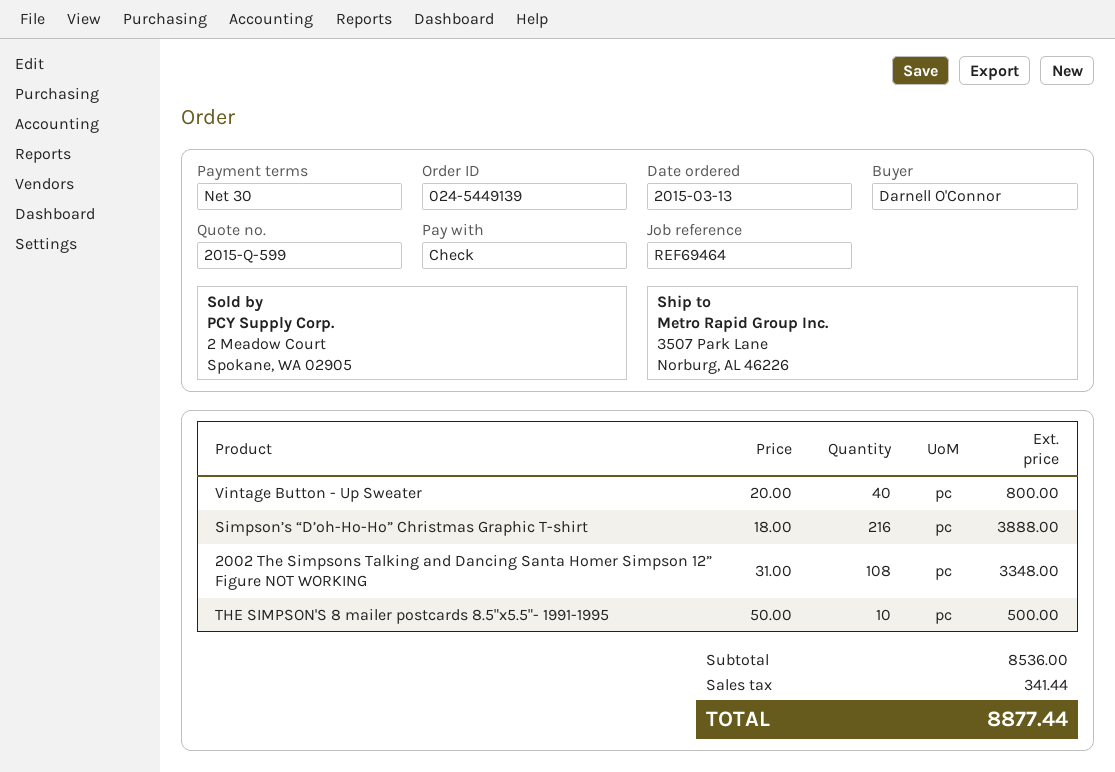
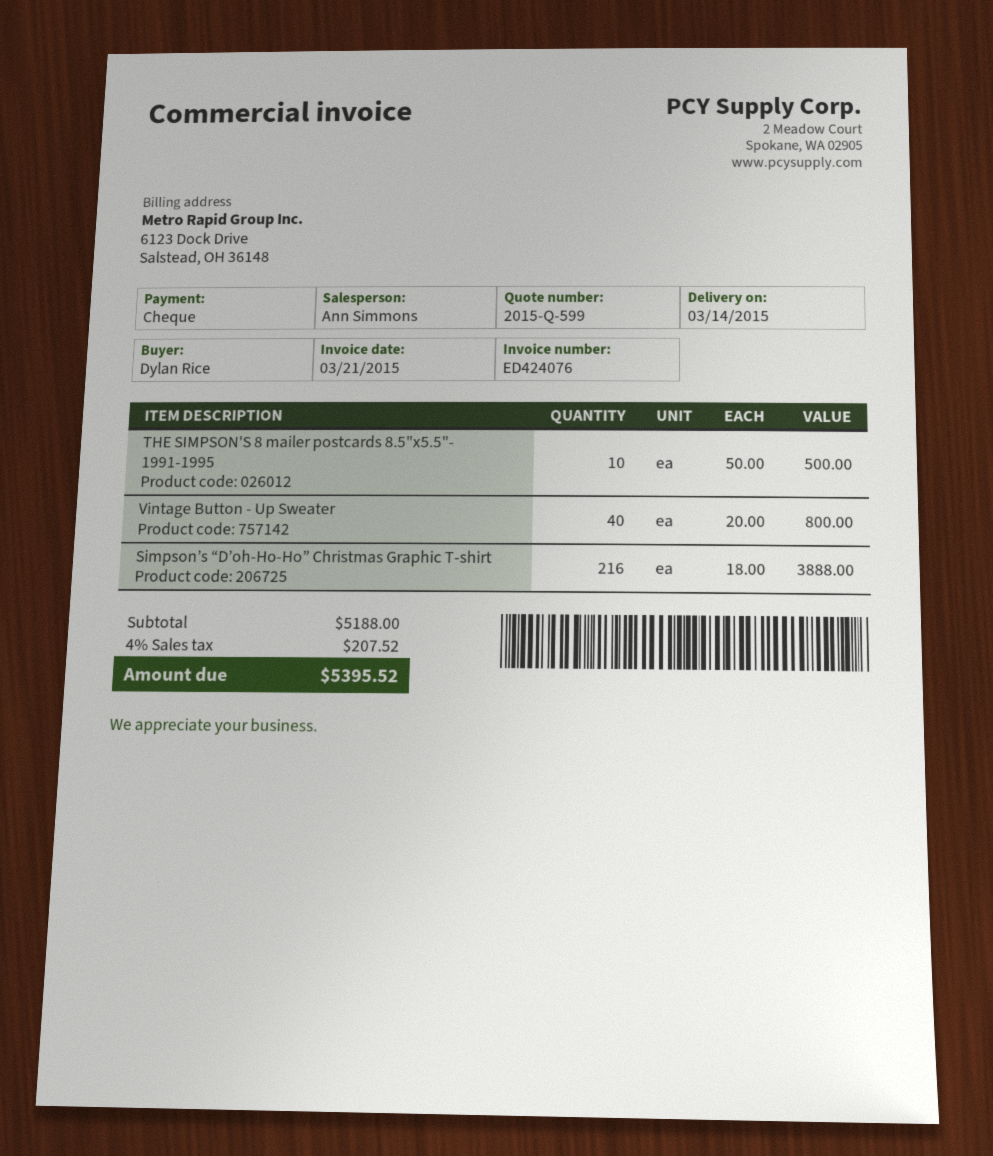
ordered by: Darnell O'Connor -> Dylan Rice
2002 The Simpsons Talking and Dancing Santa Homer Simpson 12” Figure NOT WORKING: 108 x 31.00 = 3348.00 -> none
subtotal: 8536.00 -> 5188.00
tax: 341.44 -> 207.52
total: 8877.44 -> 5395.52

